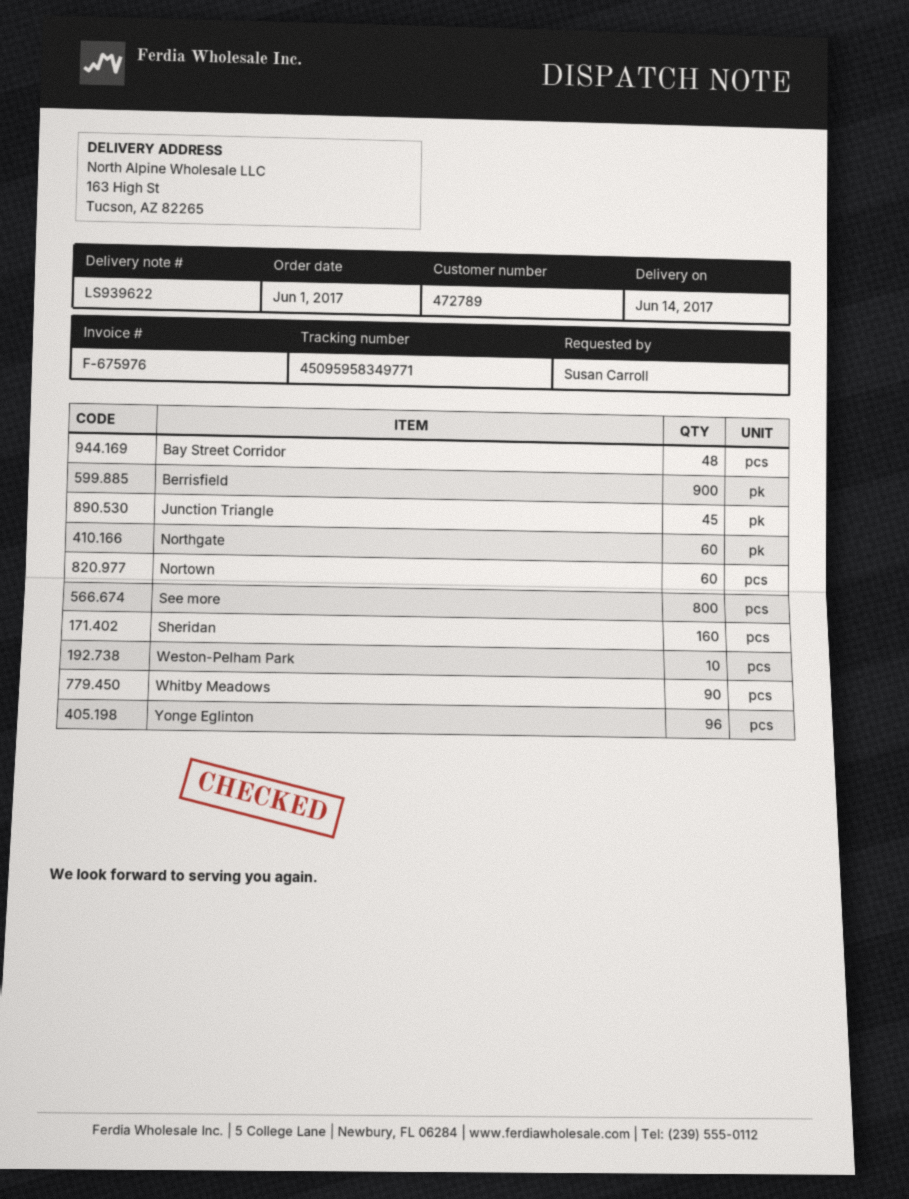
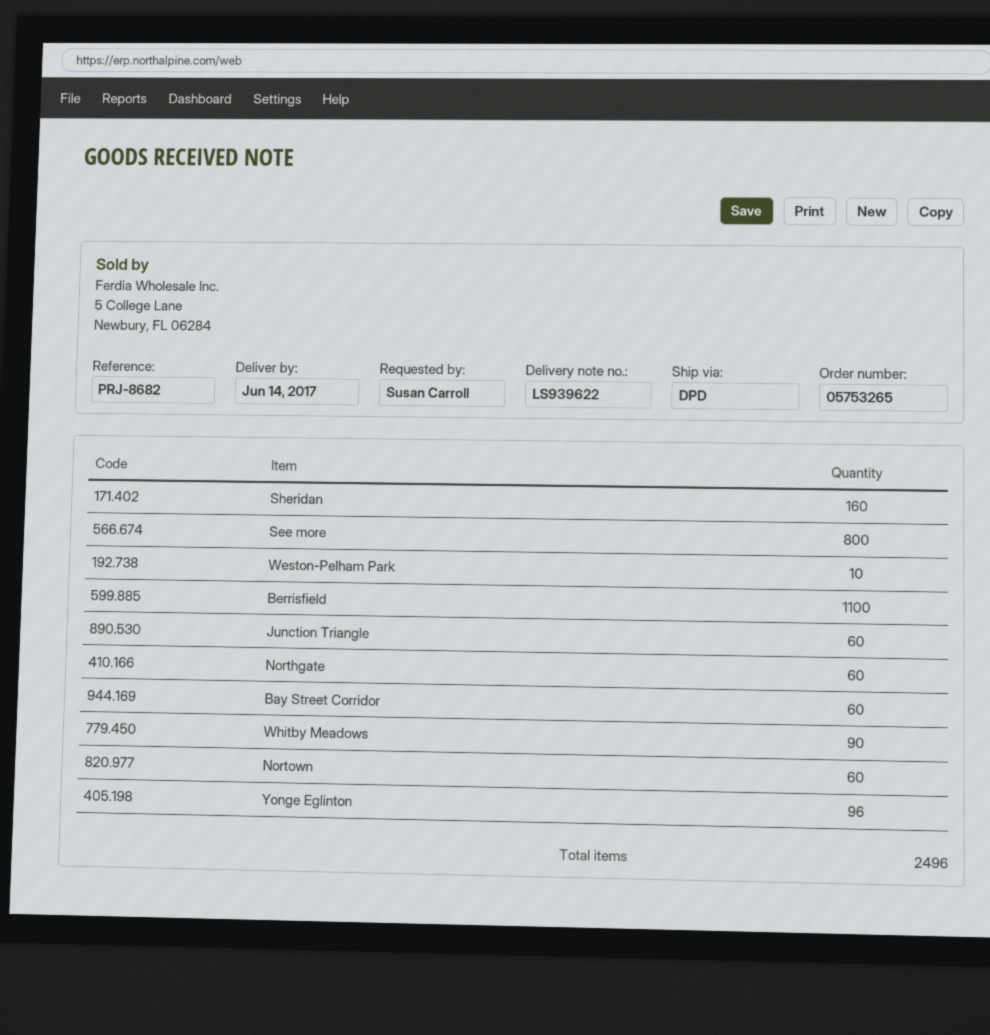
Bay Street Corridor: 48 -> 60
Berrisfield: 900 -> 1100
Junction Triangle: 45 -> 60

